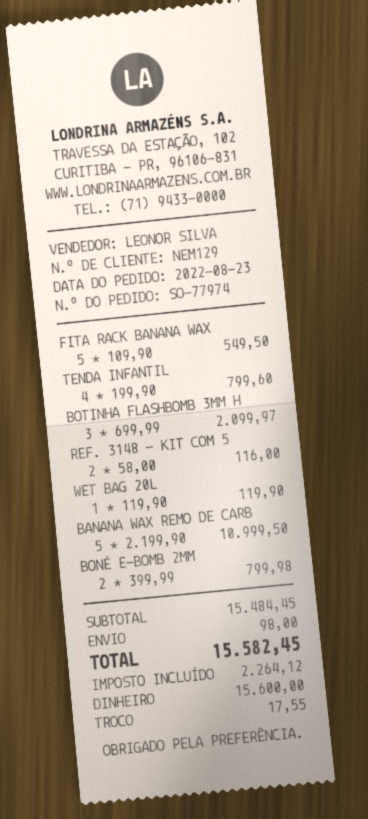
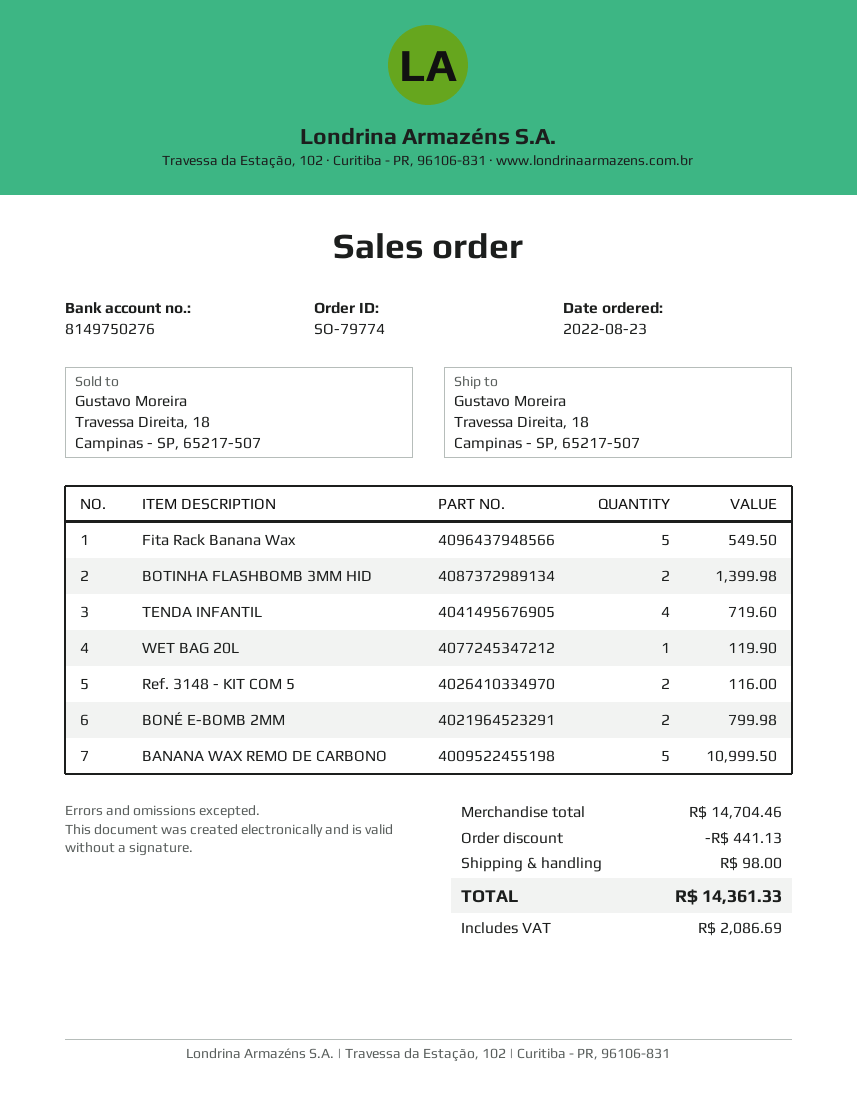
order number: SO-77974 -> SO-79774
TENDA INFANTIL: 4 for 799.60 -> 4 for 719.60
BOTINHA FLASHBOMB 3MM H: 3 for 2099.97 -> 2 for 1399.98
subtotal: 15484.45 -> 14704.46
discount: none -> 441.13
tax: 2264.12 -> 2086.69
total: 15582.45 -> 14361.33

